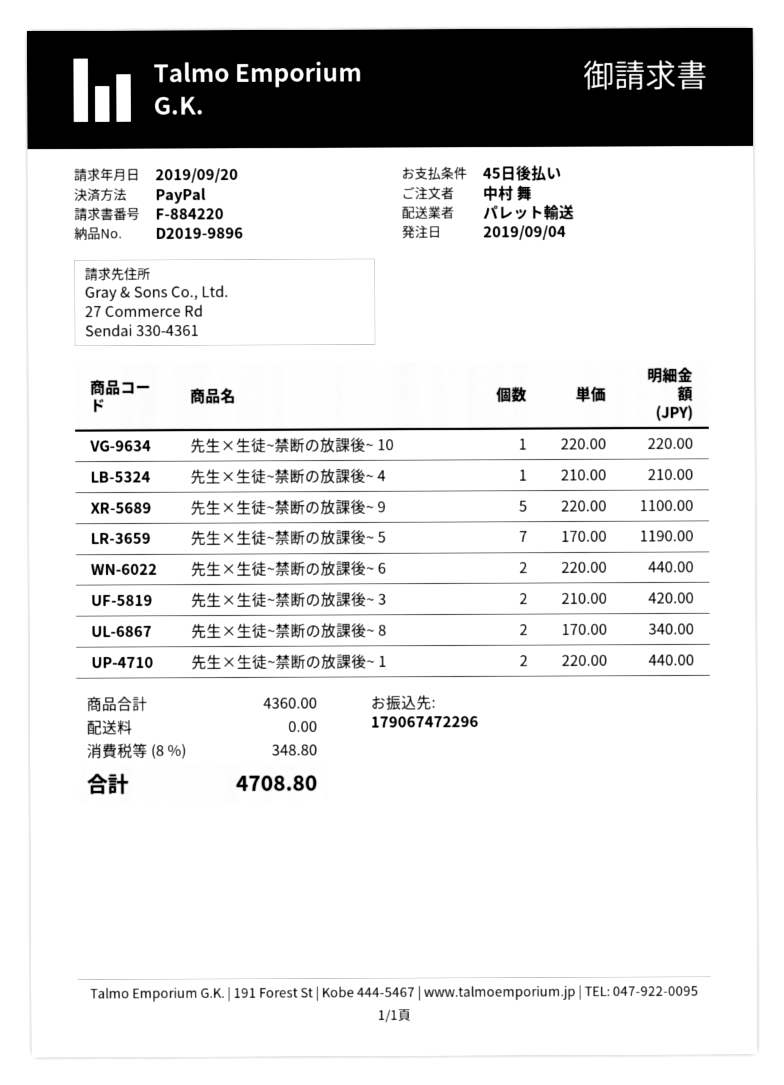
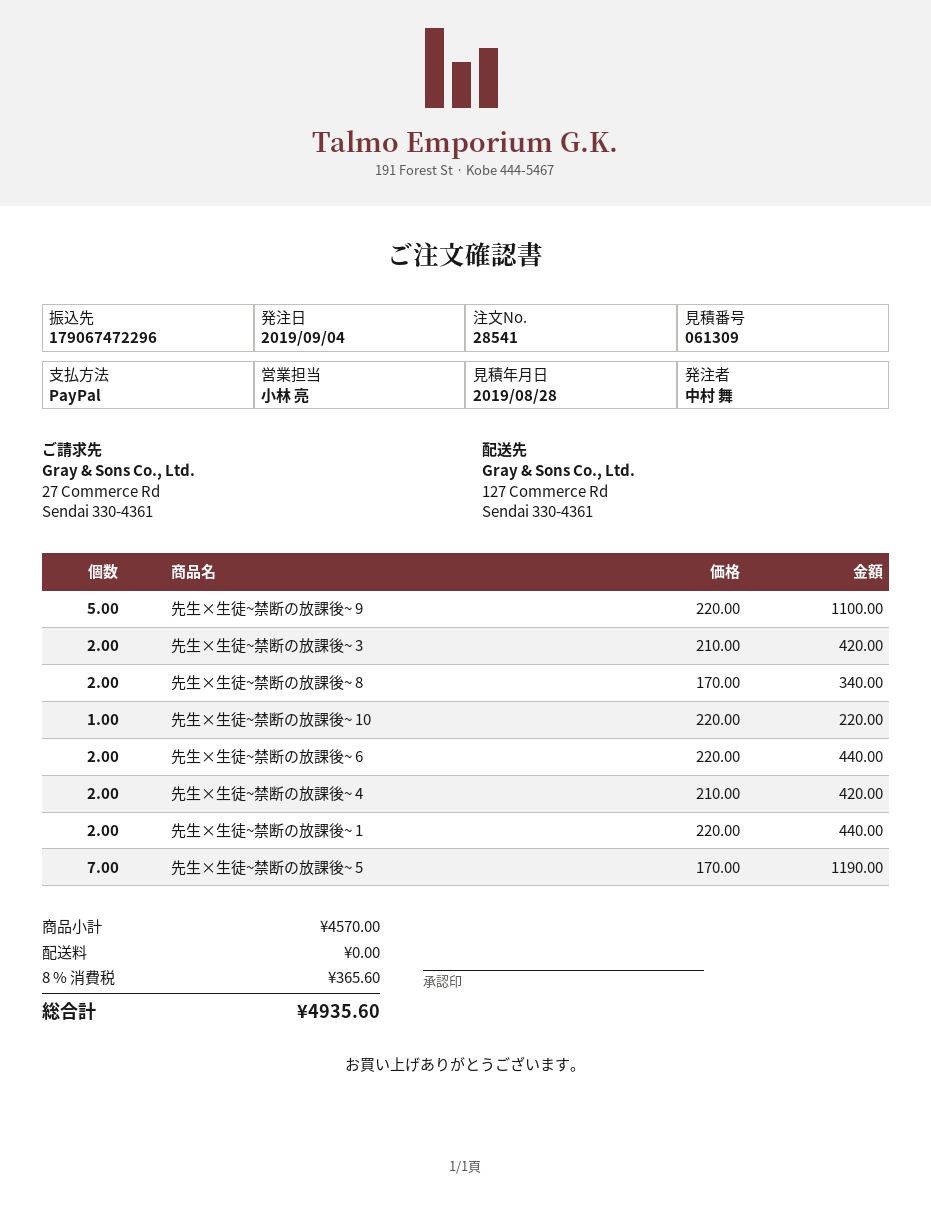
先生×生徒~禁断の放課後~ 4: 1 x 210.00 = 210.00 -> 2 x 210.00 = 420.00
subtotal: 4360.00 -> 4570.00
tax: 8% = 348.80 -> 8% = 365.60
total: 4708.80 -> 4935.60

